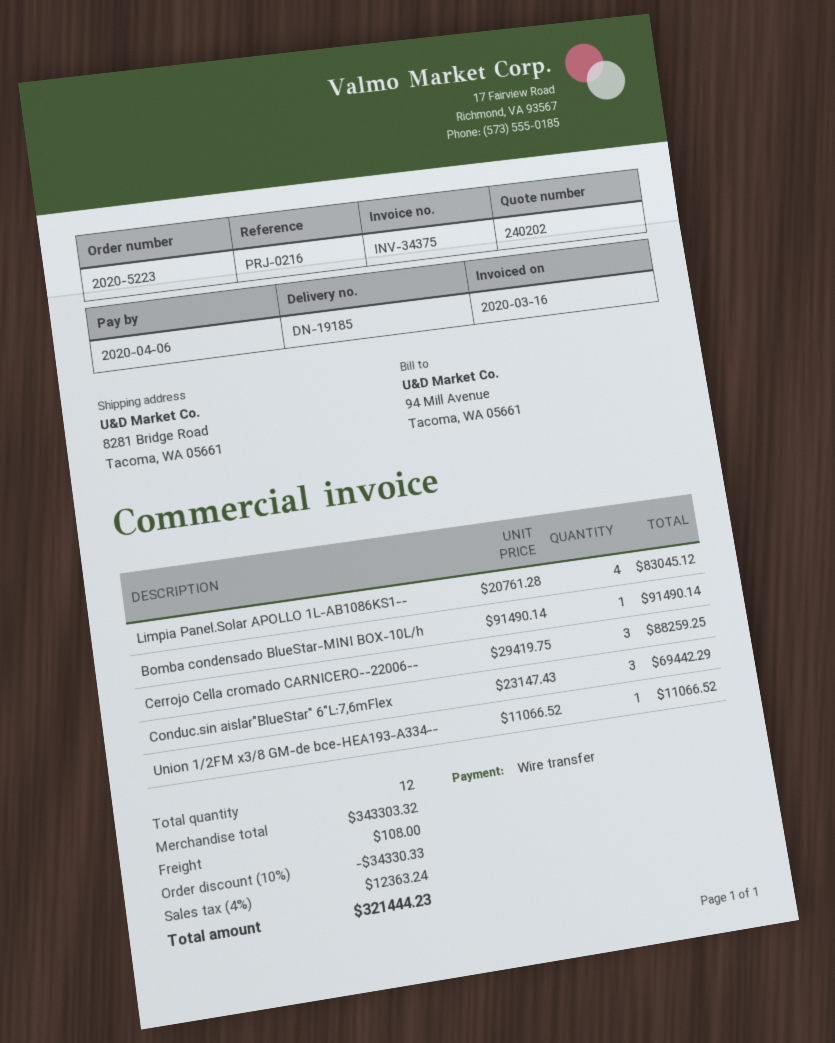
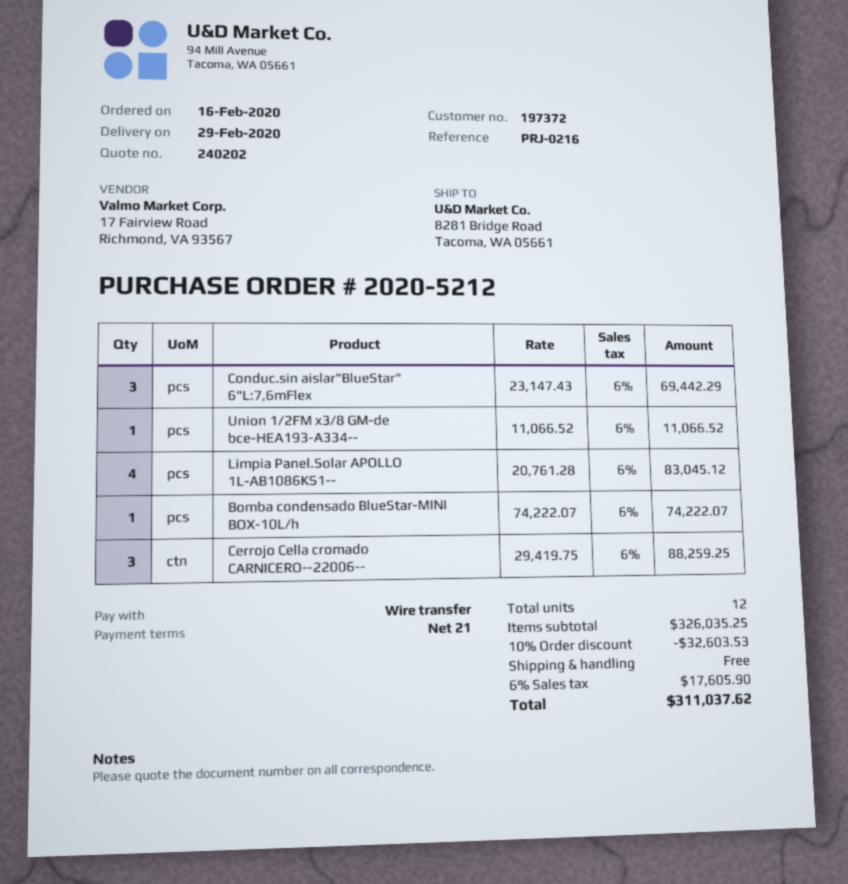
order number: 2020-5223 -> 2020-5212
Bomba condensado BlueStar-MINI BOX-10L/h: 1 x 91490.14 = 91490.14 -> 1 x 74222.07 = 74222.07
subtotal: 343303.32 -> 326035.25
discount: 10% = 34330.33 -> 10% = 32603.53
shipping: 108.00 -> 0.00
tax: 4% = 12363.24 -> 6% = 17605.90
total: 321444.23 -> 311037.62

